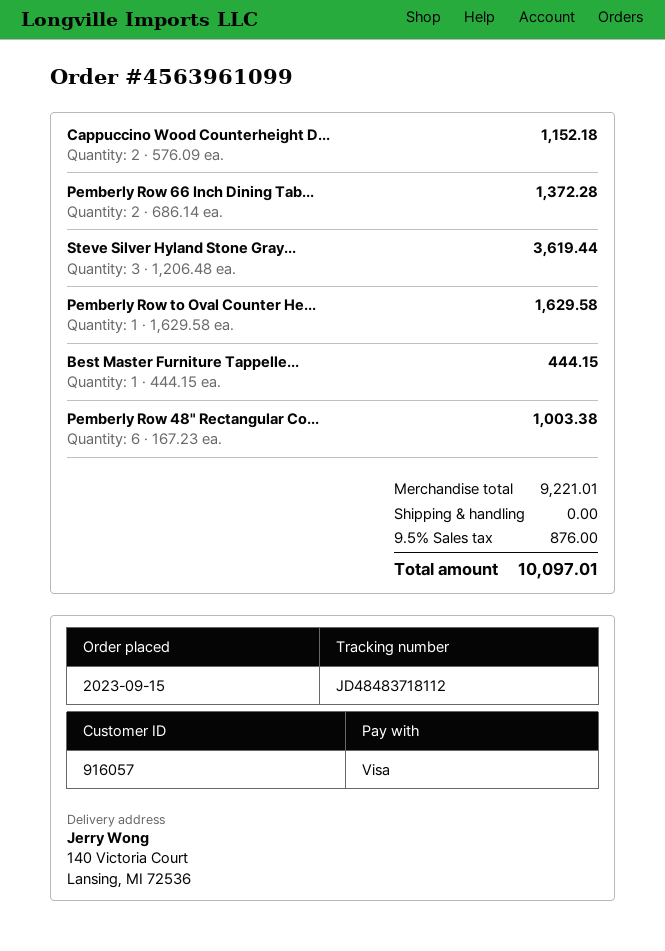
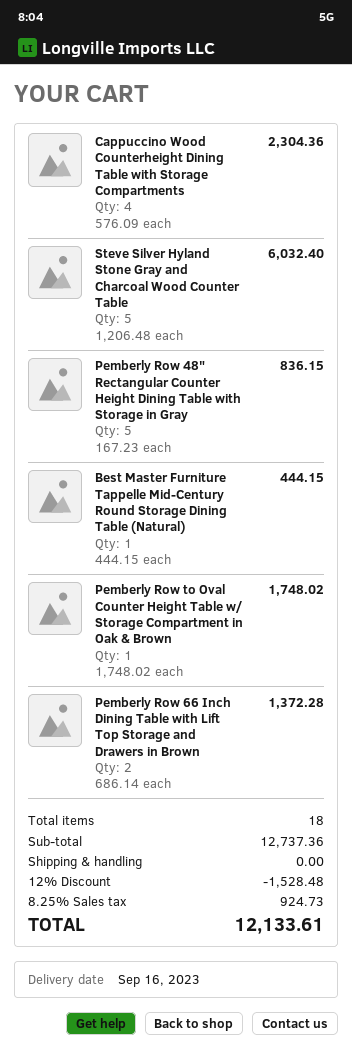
Cappuccino Wood Counterheight D...: 2 x 576.09 = 1152.18 -> 4 x 576.09 = 2304.36
Steve Silver Hyland Stone Gray...: 3 x 1206.48 = 3619.44 -> 5 x 1206.48 = 6032.40
Pemberly Row to Oval Counter He...: 1 x 1629.58 = 1629.58 -> 1 x 1748.02 = 1748.02
Pemberly Row 48" Rectangular Co...: 6 x 167.23 = 1003.38 -> 5 x 167.23 = 836.15
subtotal: 9221.01 -> 12737.36
discount: none -> 12% = 1528.48
tax: 9.5% = 876.00 -> 8.25% = 924.73
total: 10097.01 -> 12133.61

